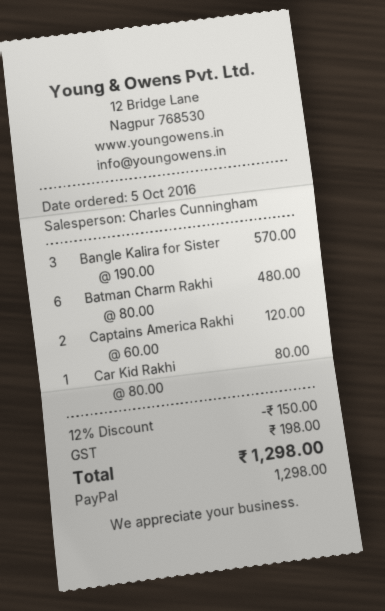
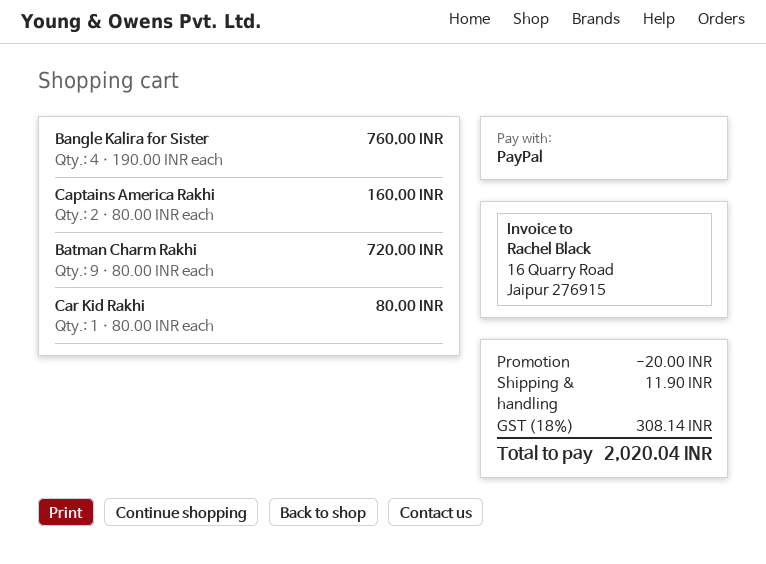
Bangle Kalira for Sister: 3 x 190.00 = 570.00 -> 4 x 190.00 = 760.00
Batman Charm Rakhi: 6 x 80.00 = 480.00 -> 9 x 80.00 = 720.00
Captains America Rakhi: 2 x 60.00 = 120.00 -> 2 x 80.00 = 160.00
discount: 150.00 -> 20.00
shipping: none -> 11.90
tax: 198.00 -> 308.14
total: 1298.00 -> 2020.04

